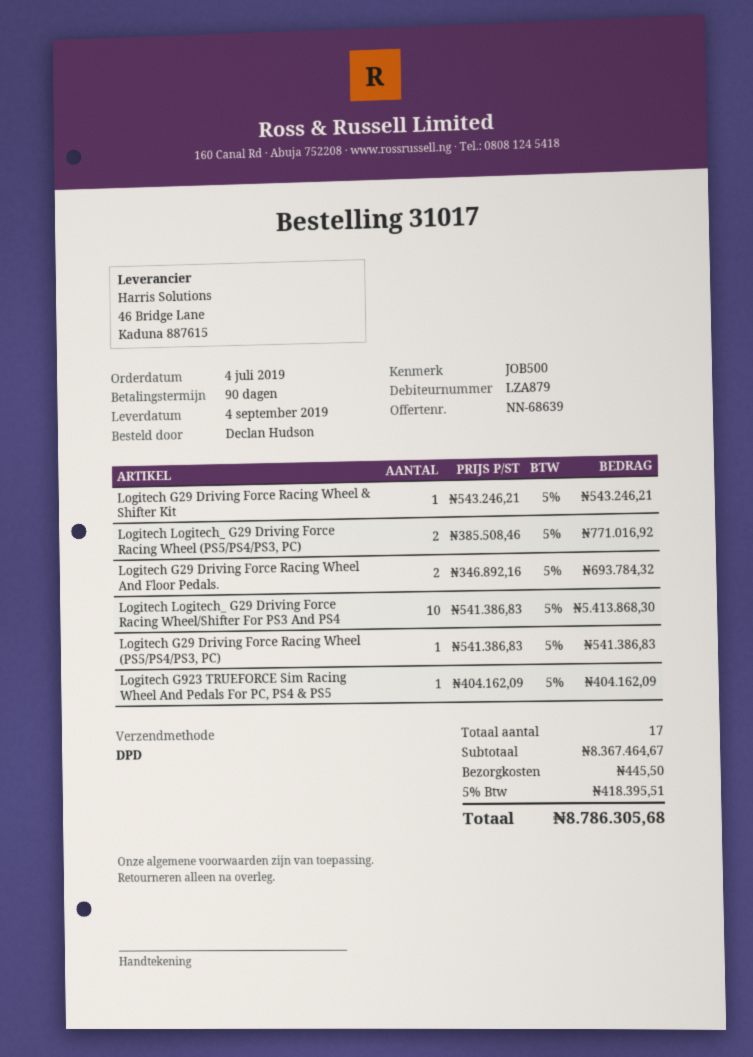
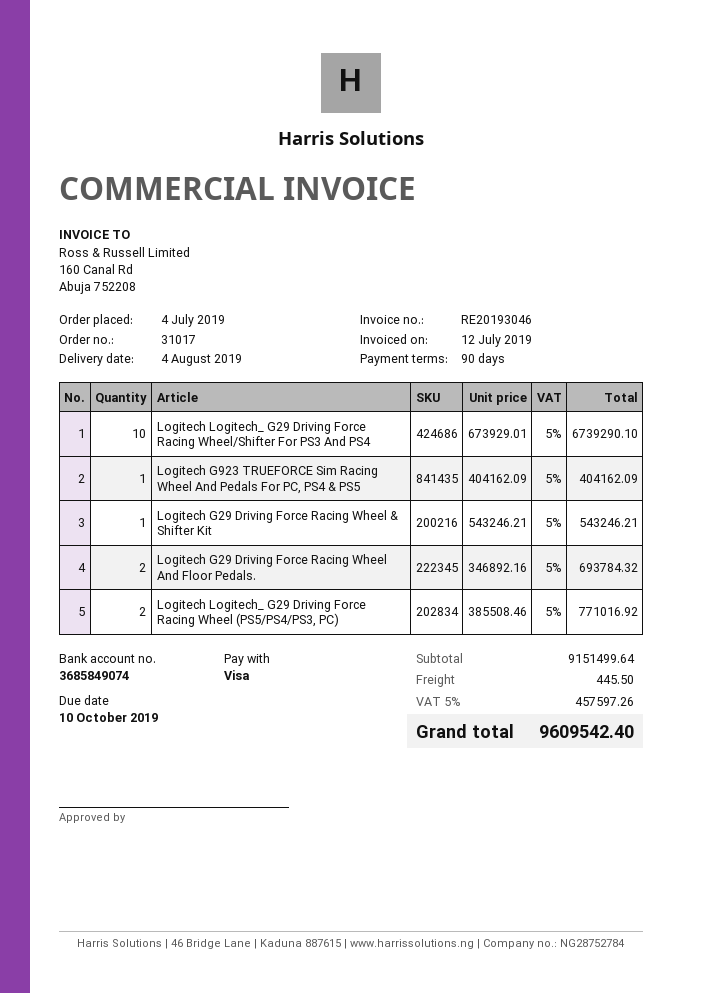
delivery date: 2019-09-04 -> 2019-08-04
Logitech Logitech_ G29 Driving Force Racing Wheel/Shifter For PS3 And PS4: 10 x 541386.83 = 5413868.30 -> 10 x 673929.01 = 6739290.10
Logitech G29 Driving Force Racing Wheel (PS5/PS4/PS3, PC): 1 x 541386.83 = 541386.83 -> none
subtotal: 8367464.67 -> 9151499.64
tax: 5% = 418395.51 -> 5% = 457597.26
total: 8786305.68 -> 9609542.40

